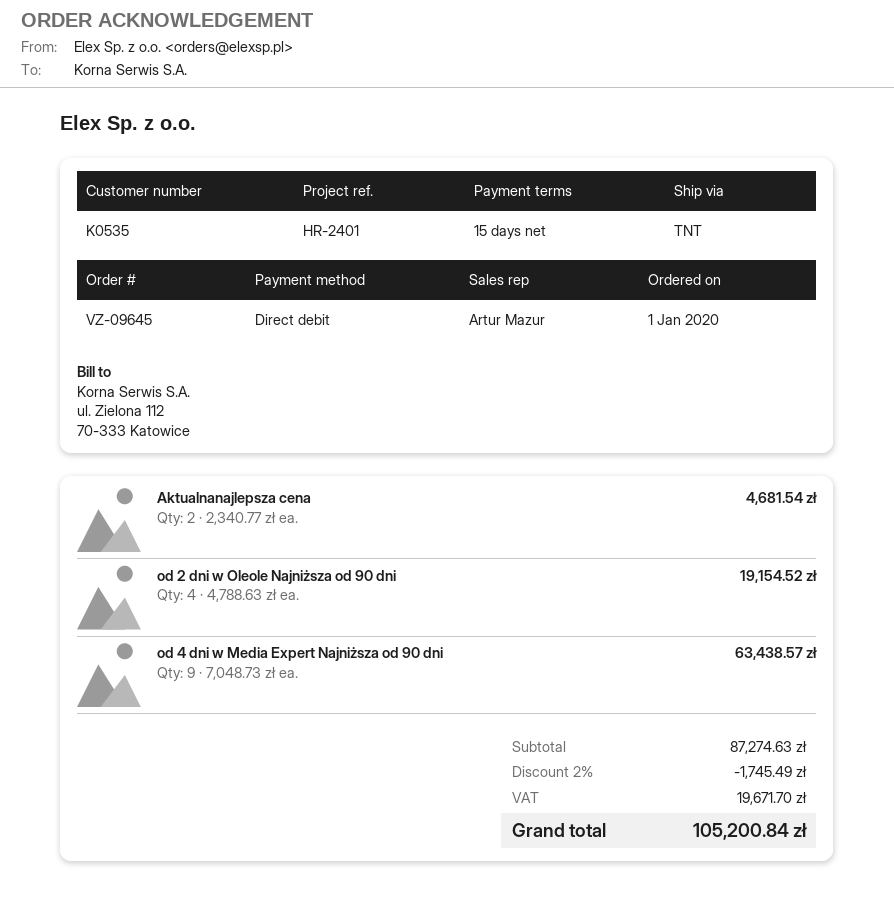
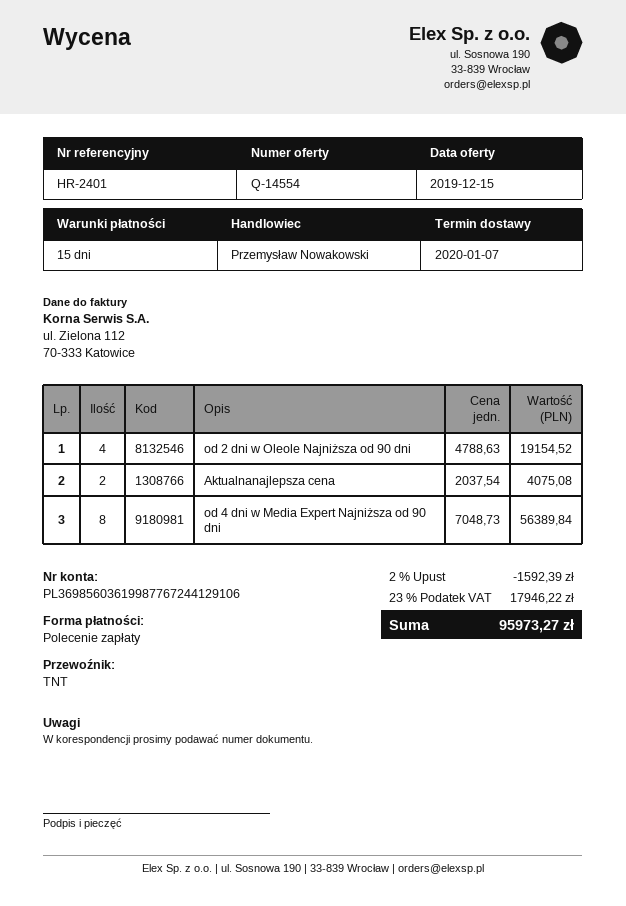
sales rep: Artur Mazur -> Przemysław Nowakowski
Aktualnanajlepsza cena: 2 x 2340.77 = 4681.54 -> 2 x 2037.54 = 4075.08
od 4 dni w Media Expert Najniższa od 90 dni: 9 x 7048.73 = 63438.57 -> 8 x 7048.73 = 56389.84
discount: 2% = 1745.49 -> 2% = 1592.39
tax: 19671.70 -> 17946.22
total: 105200.84 -> 95973.27

